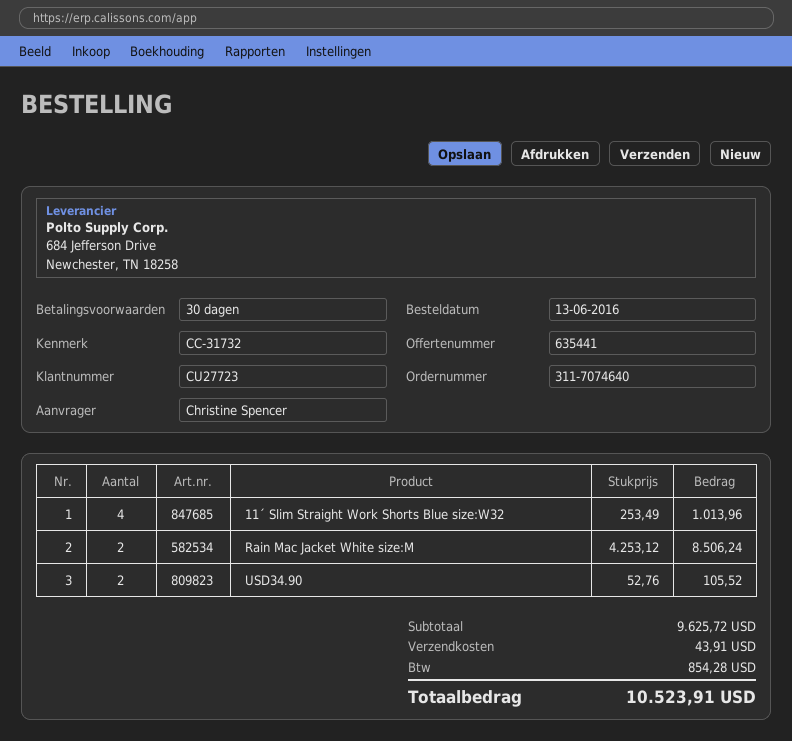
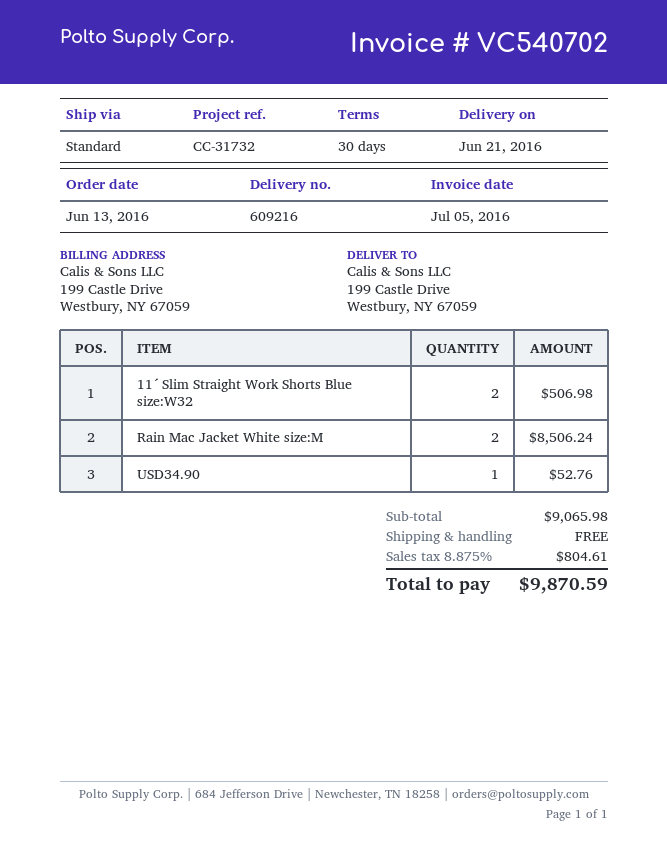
11´ Slim Straight Work Shorts Blue size:W32: 4 for 1013.96 -> 2 for 506.98
USD34.90: 2 for 105.52 -> 1 for 52.76
subtotal: 9625.72 -> 9065.98
shipping: 43.91 -> 0.00
tax: 854.28 -> 804.61
total: 10523.91 -> 9870.59

